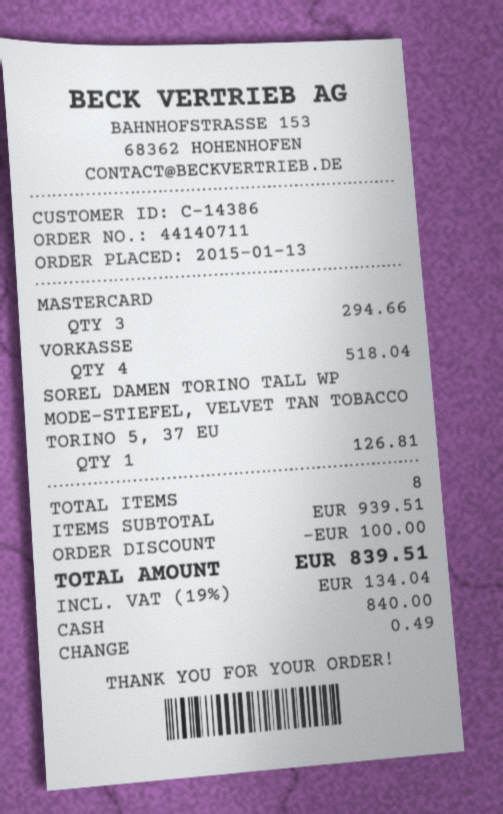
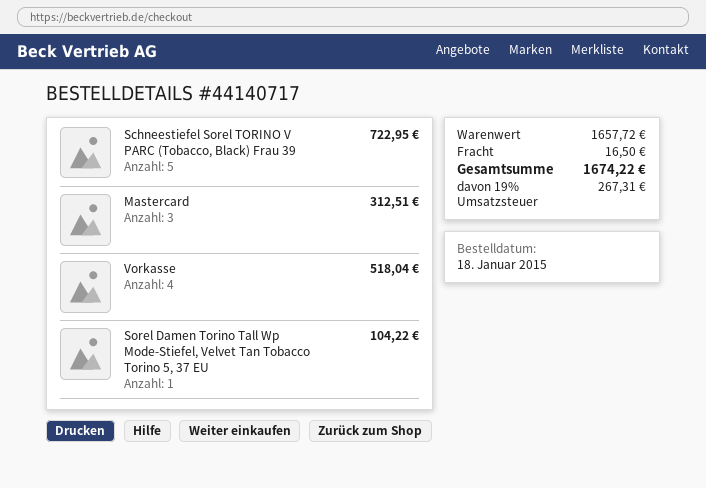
order number: 44140711 -> 44140717
order date: 2015-01-13 -> 2015-01-18
MASTERCARD: 3 for 294.66 -> 3 for 312.51
SOREL DAMEN TORINO TALL WP MODE-STIEFEL, VELVET TAN TOBACCO TORINO 5, 37 EU: 1 for 126.81 -> 1 for 104.22
Schneestiefel Sorel TORINO V PARC (Tobacco, Black) Frau 39: none -> 5 for 722.95
subtotal: 939.51 -> 1657.72
discount: 100.00 -> none
shipping: none -> 16.50
tax: 19% = 134.04 -> 19% = 267.31
total: 839.51 -> 1674.22

